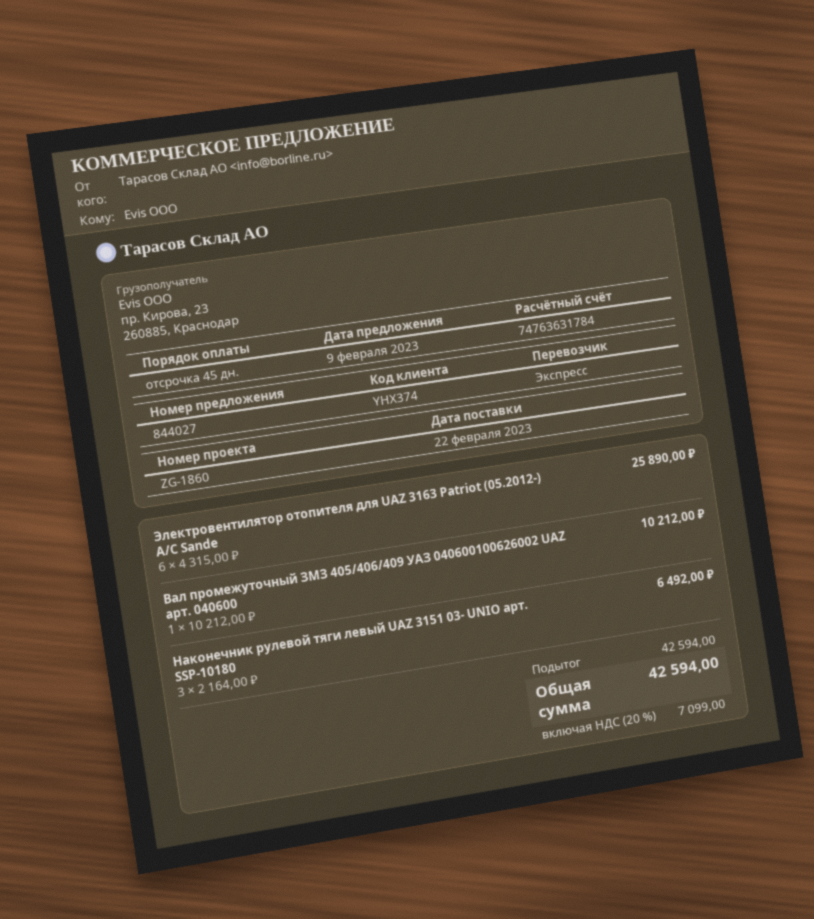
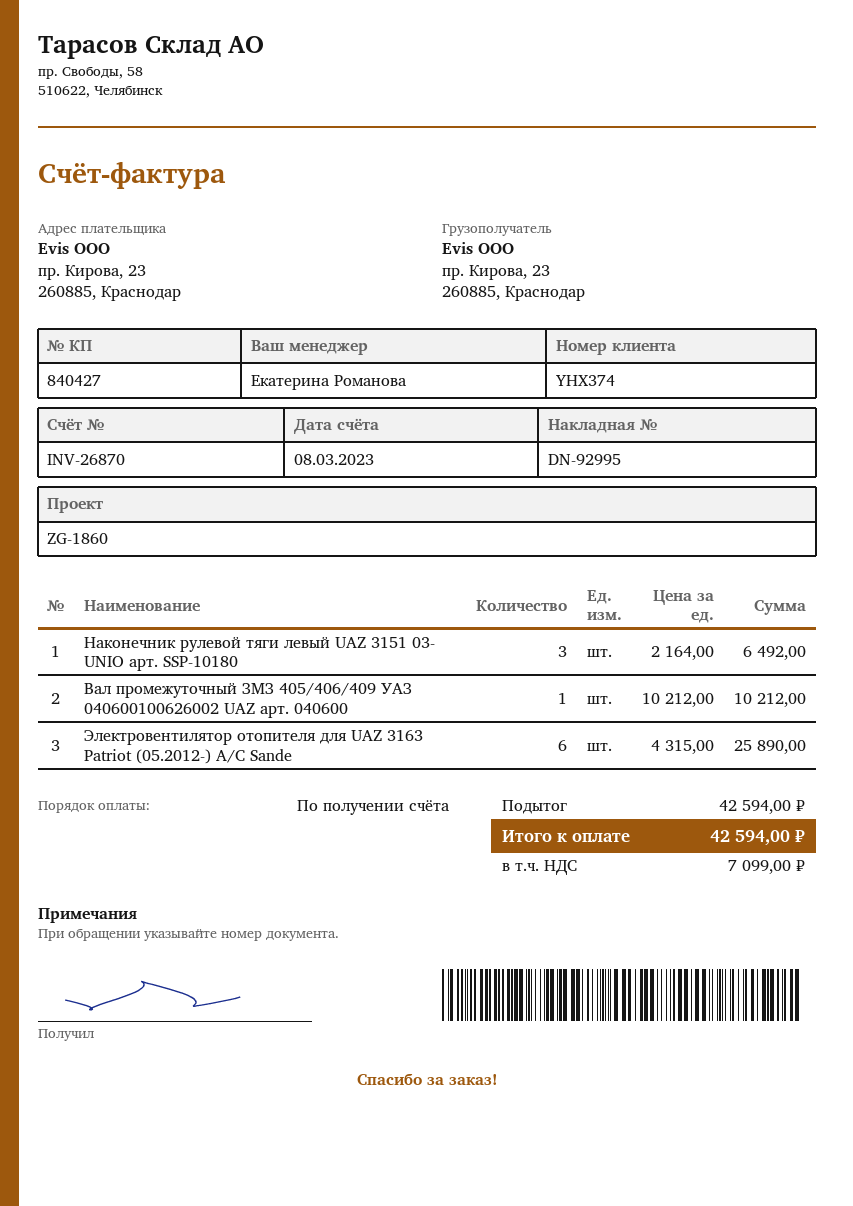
quote number: 844027 -> 840427
payment terms: 45 days -> on receipt

